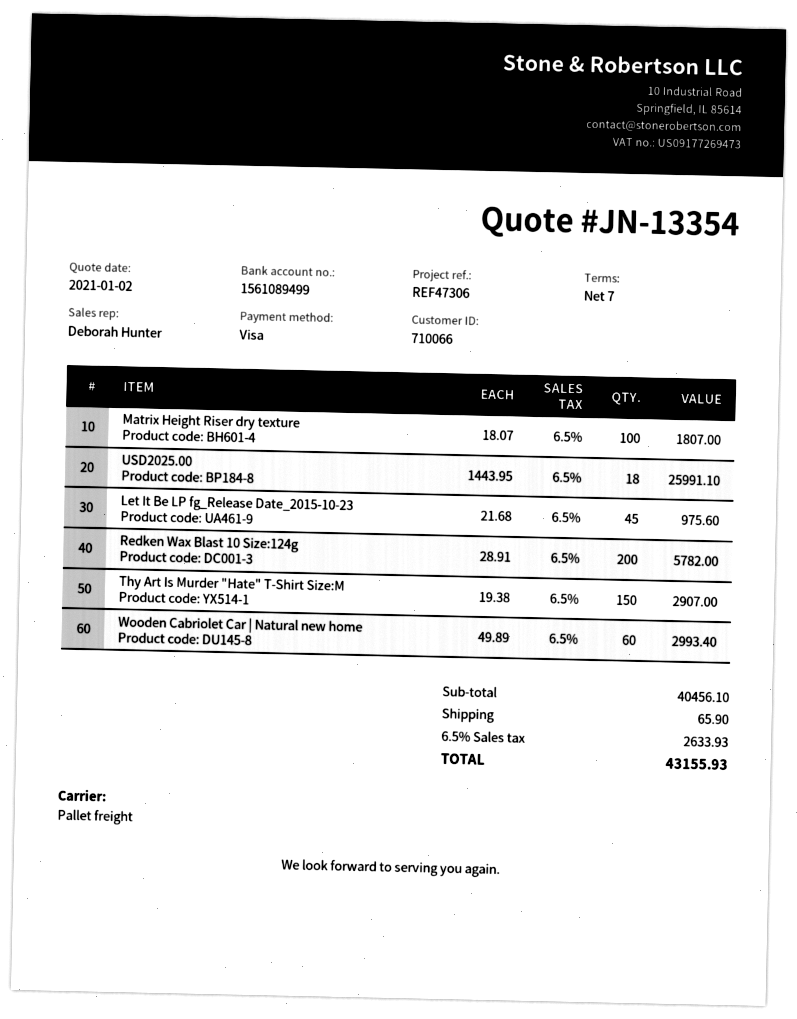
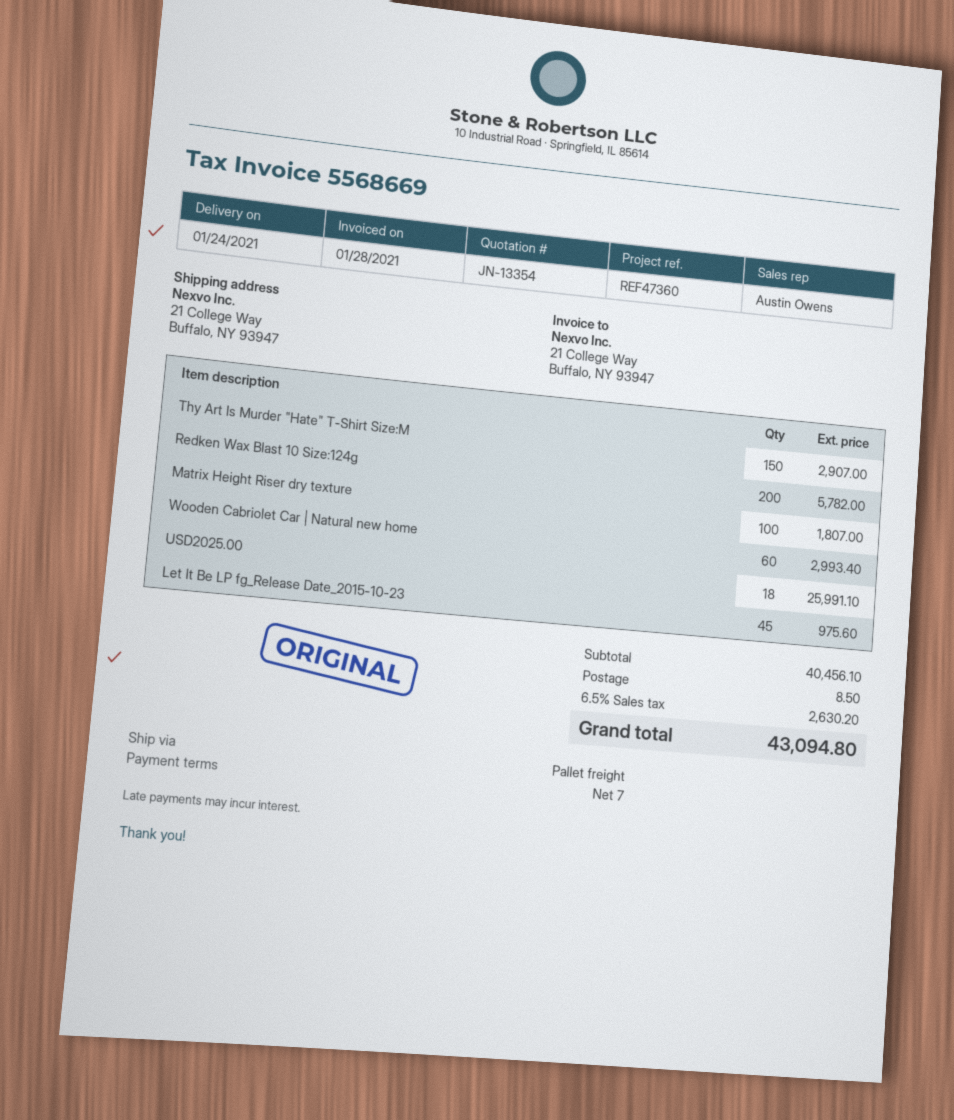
reference: REF47306 -> REF47360
sales rep: Deborah Hunter -> Austin Owens
shipping: 65.90 -> 8.50
tax: 6.5% = 2633.93 -> 6.5% = 2630.20
total: 43155.93 -> 43094.80

